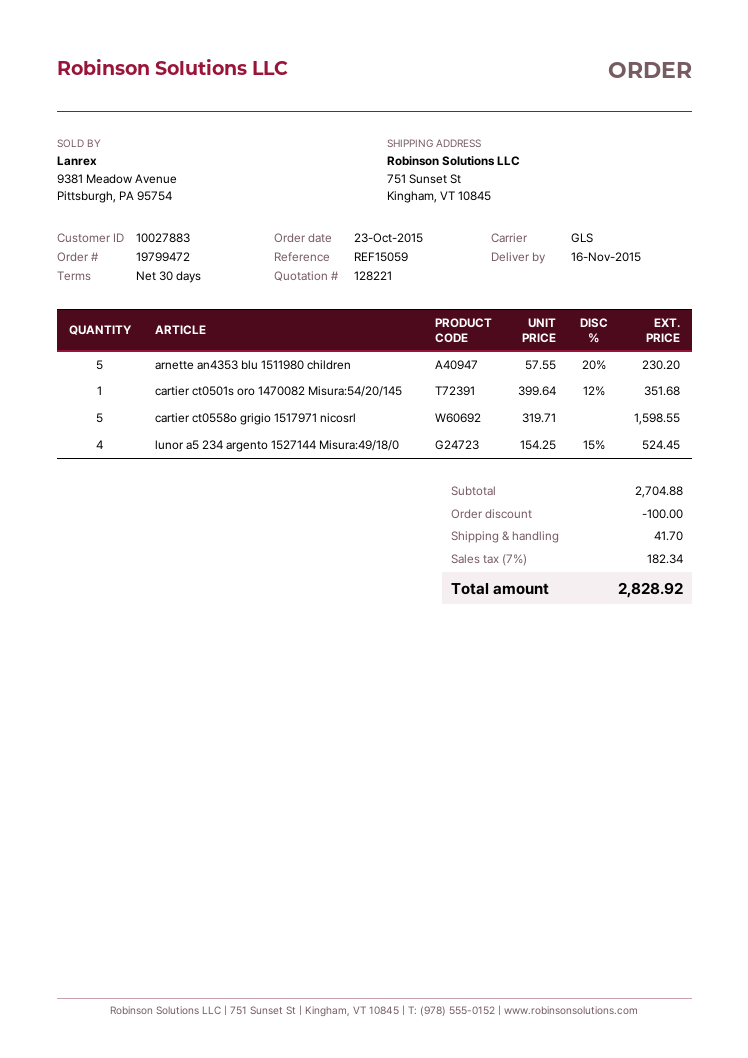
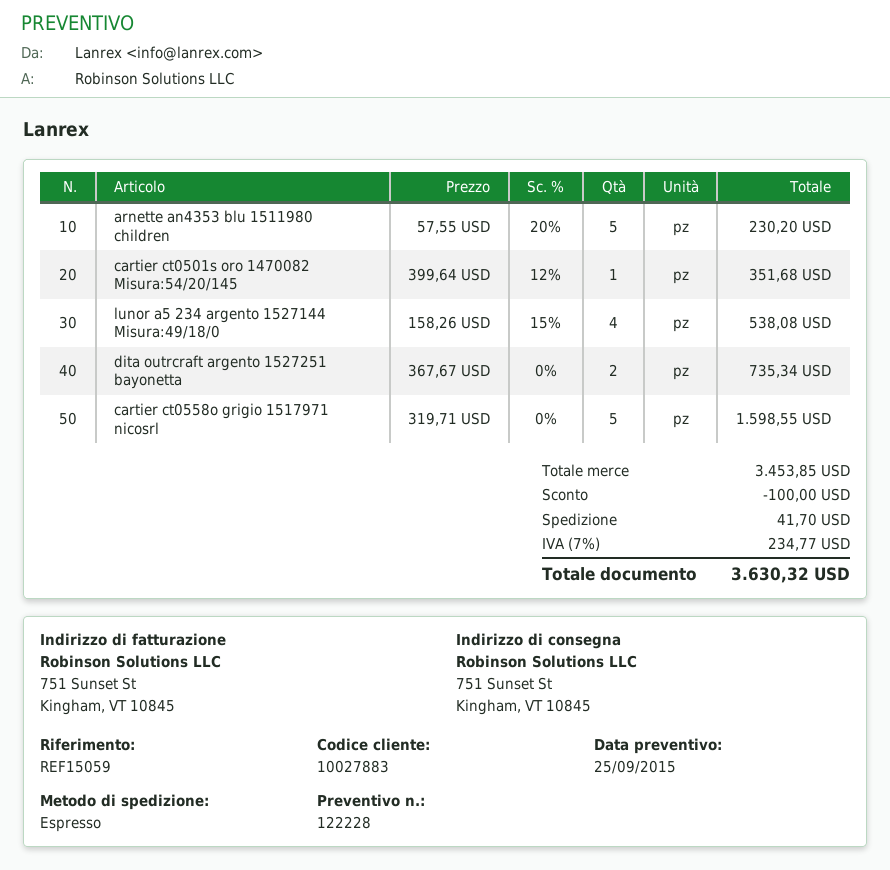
quote number: 128221 -> 122228
shipping method: GLS -> express
lunor a5 234 argento 1527144 Misura:49/18/0: 4 x 154.25 - 15% = 524.45 -> 4 x 158.26 - 15% = 538.08
dita outrcraft argento 1527251 bayonetta: none -> 2 x 367.67 = 735.34
subtotal: 2704.88 -> 3453.85
tax: 7% = 182.34 -> 7% = 234.77
total: 2828.92 -> 3630.32

